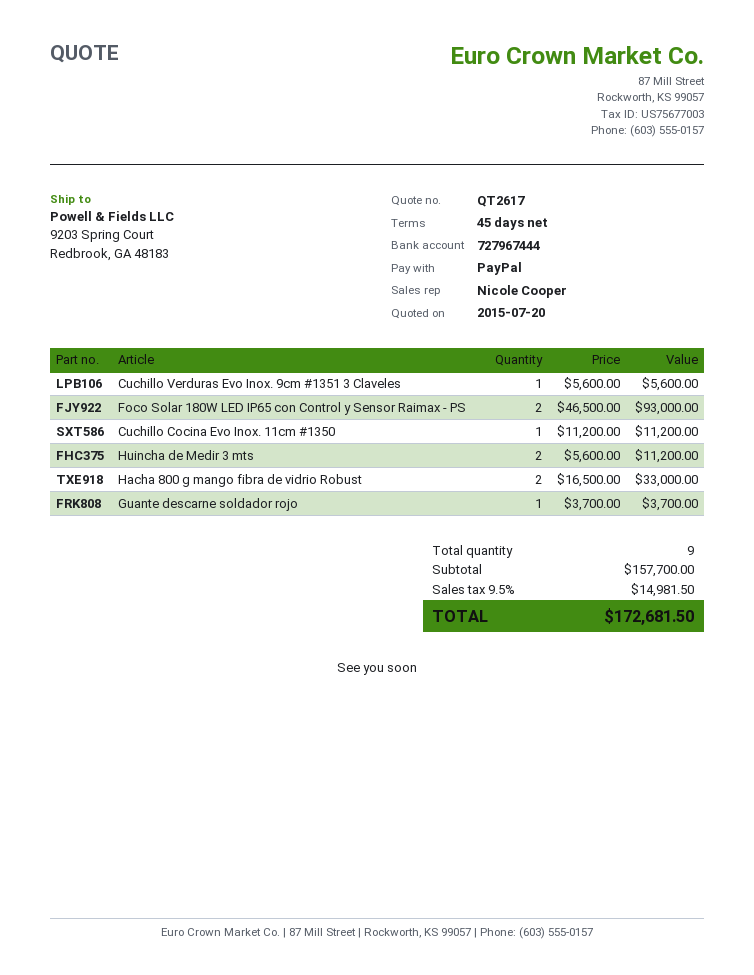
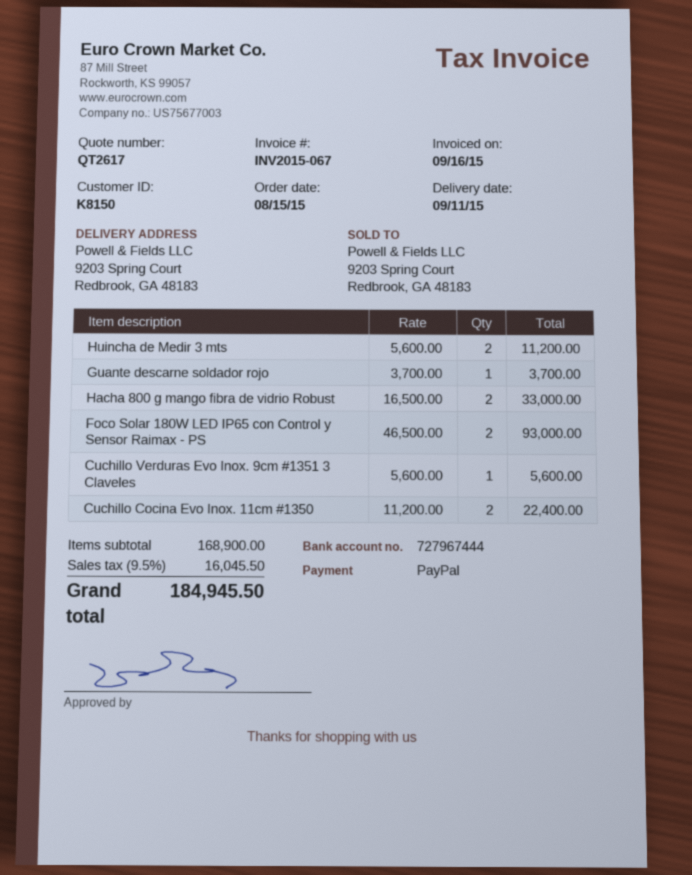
Cuchillo Cocina Evo Inox. 11cm #1350: 1 x 11200.00 = 11200.00 -> 2 x 11200.00 = 22400.00
subtotal: 157700.00 -> 168900.00
tax: 9.5% = 14981.50 -> 9.5% = 16045.50
total: 172681.50 -> 184945.50

